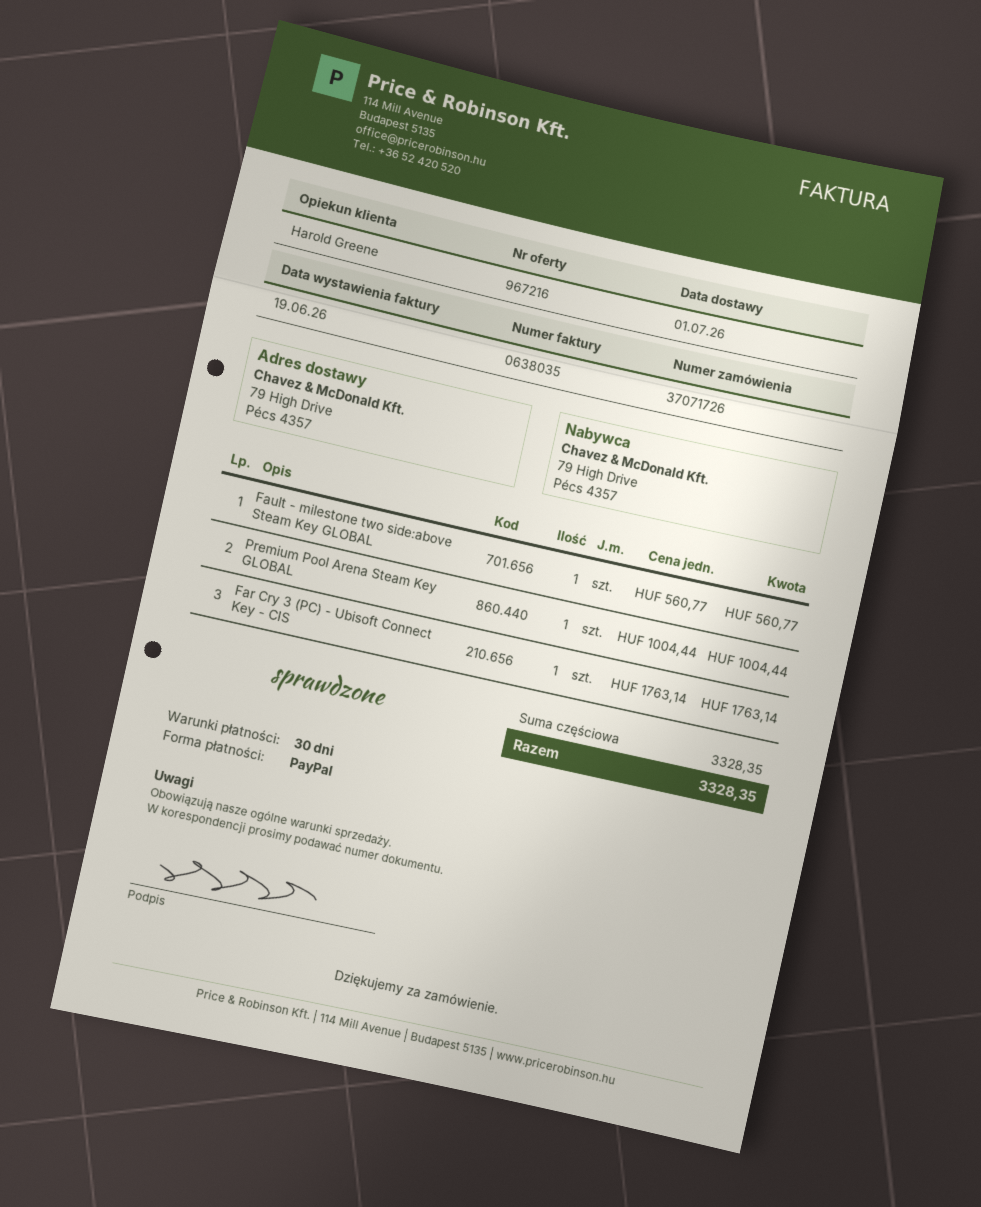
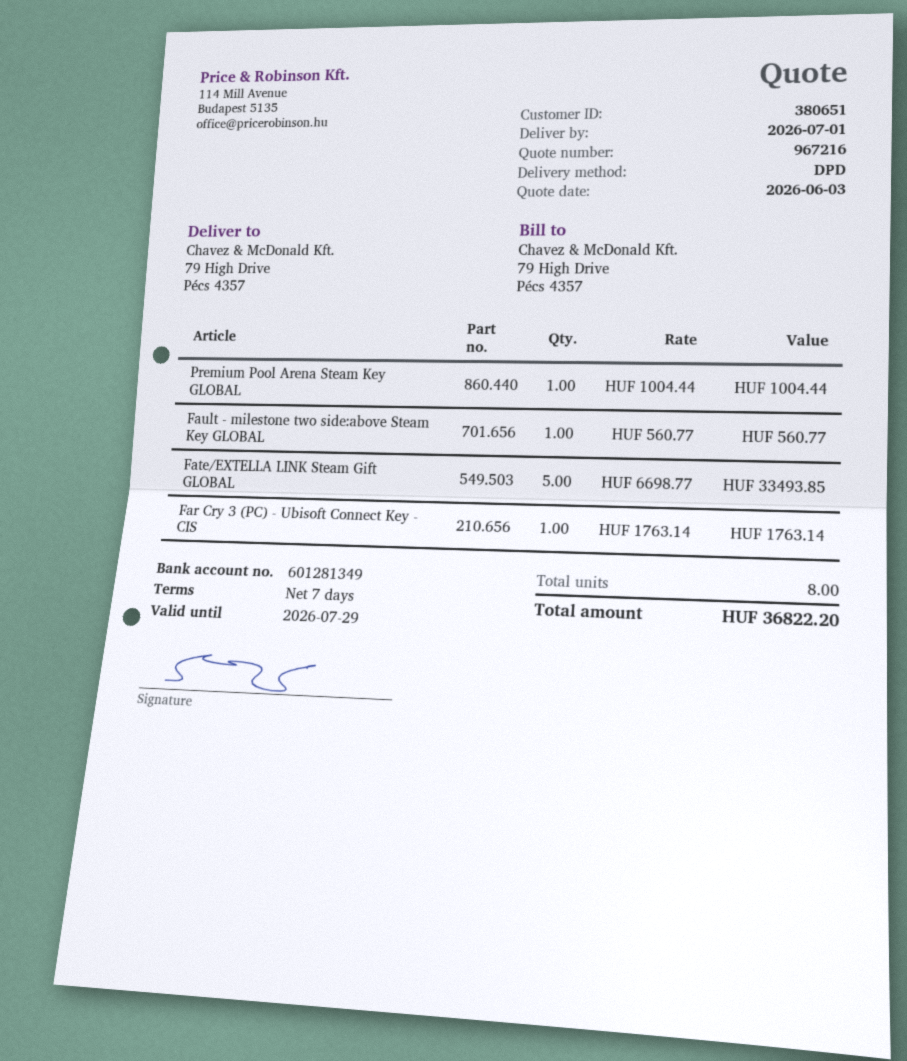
payment terms: 30 days -> 7 days
Fate/EXTELLA LINK Steam Gift GLOBAL: none -> 5 x 6698.77 = 33493.85
total: 3328.35 -> 36822.20

